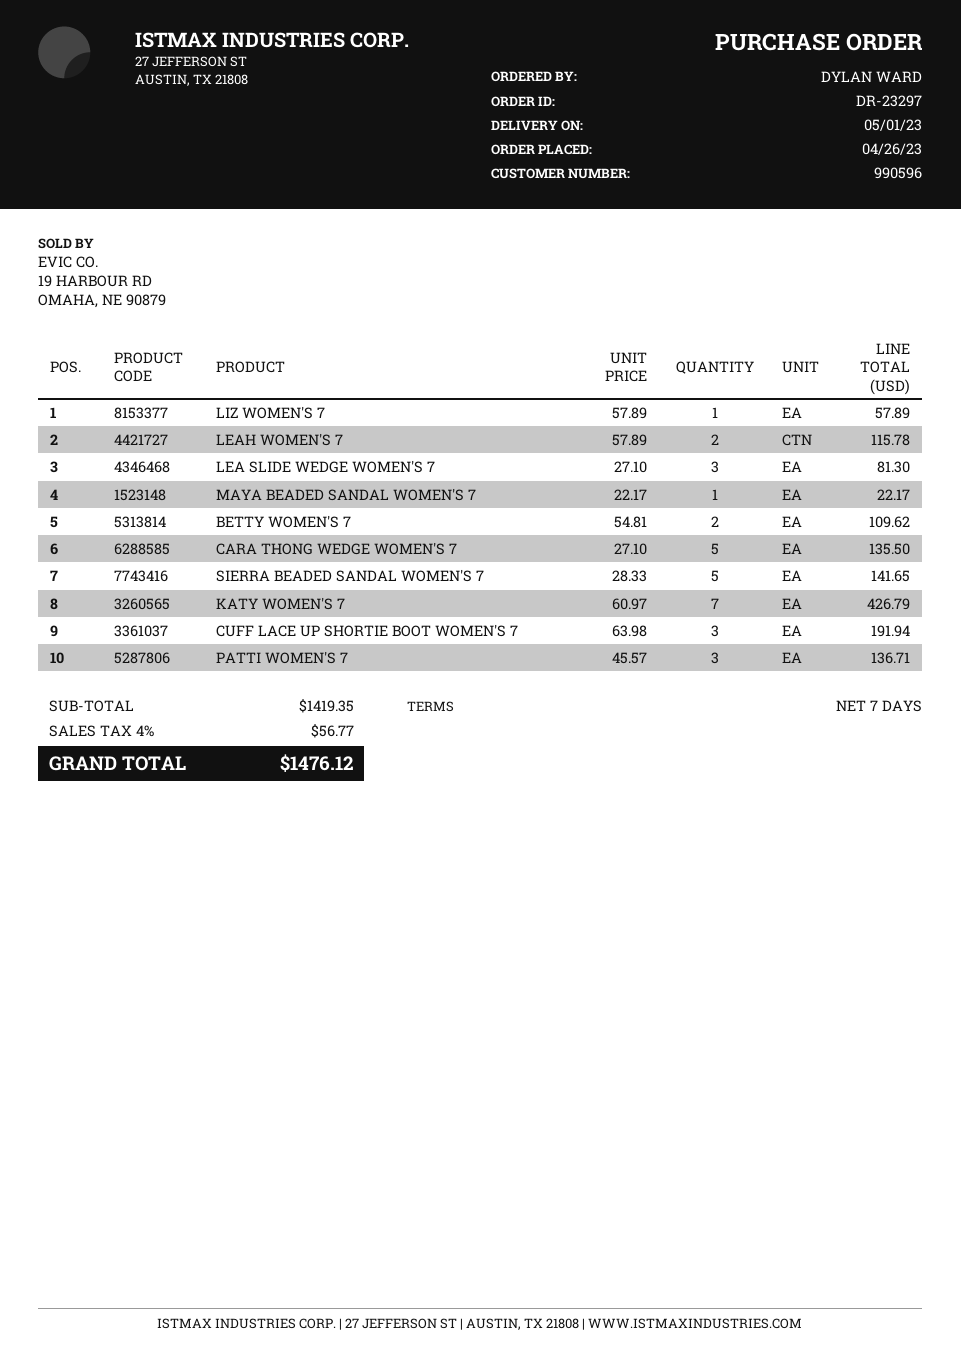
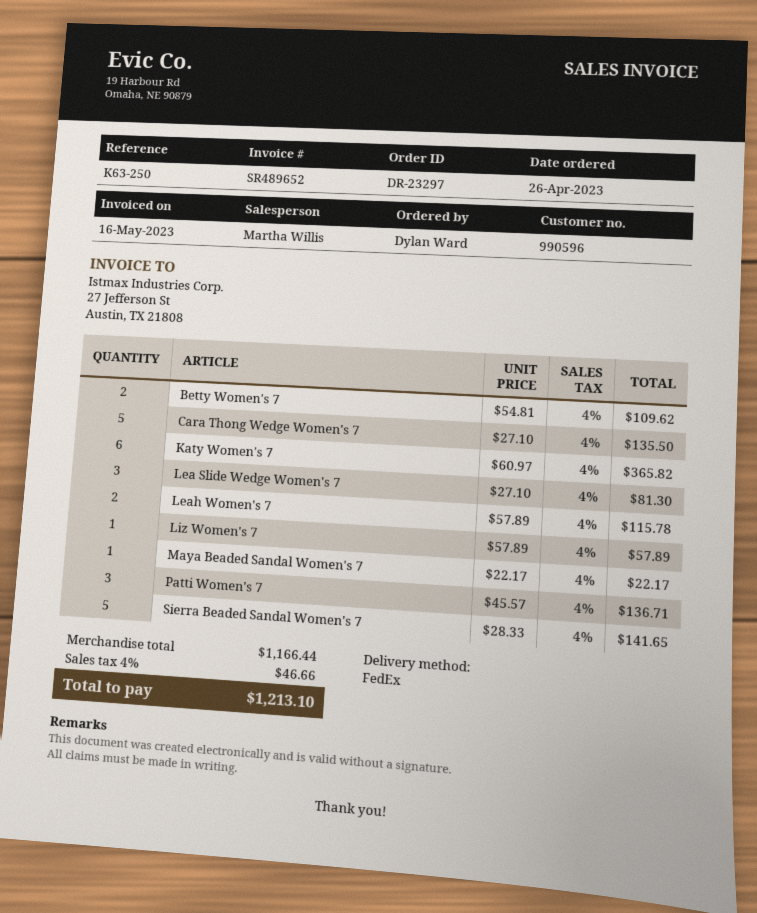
KATY WOMEN'S 7: 7 x 60.97 = 426.79 -> 6 x 60.97 = 365.82
CUFF LACE UP SHORTIE BOOT WOMEN'S 7: 3 x 63.98 = 191.94 -> none
subtotal: 1419.35 -> 1166.44
tax: 4% = 56.77 -> 4% = 46.66
total: 1476.12 -> 1213.10

